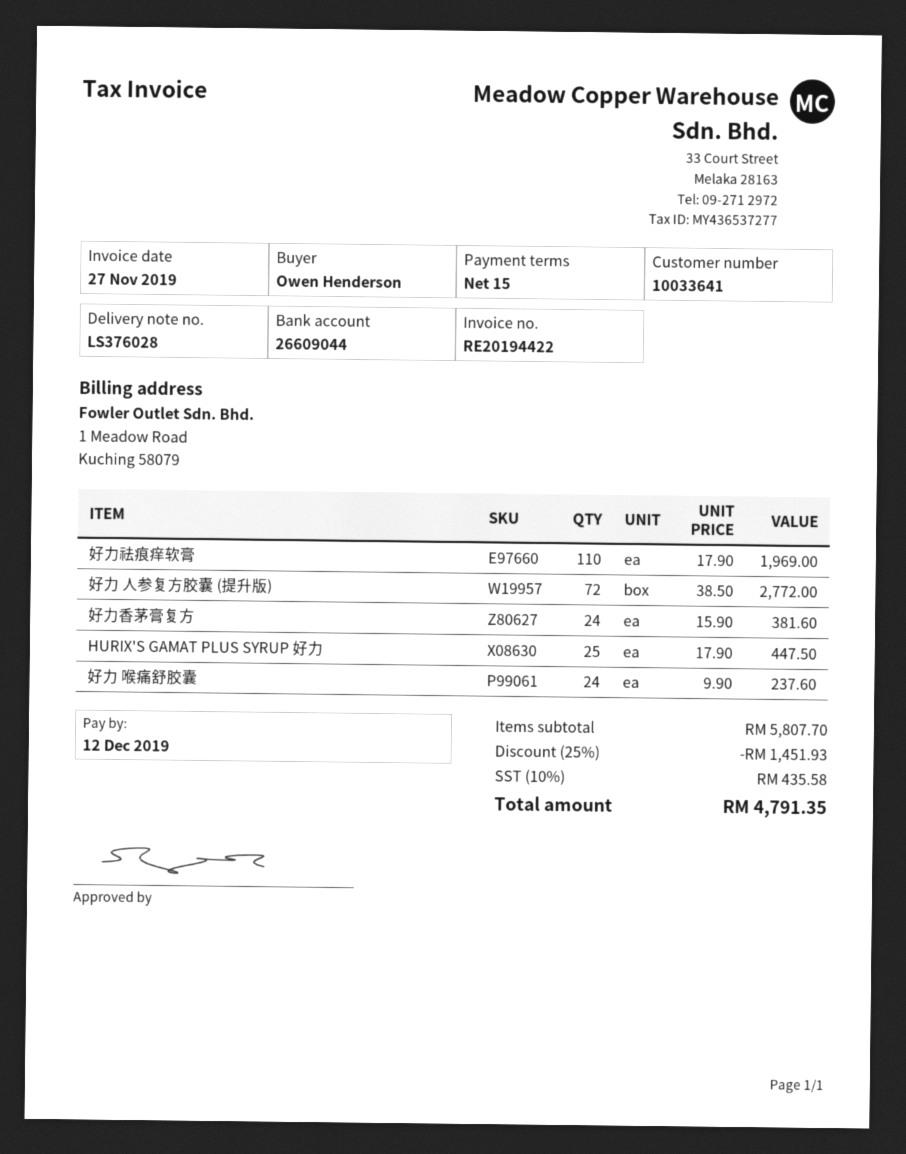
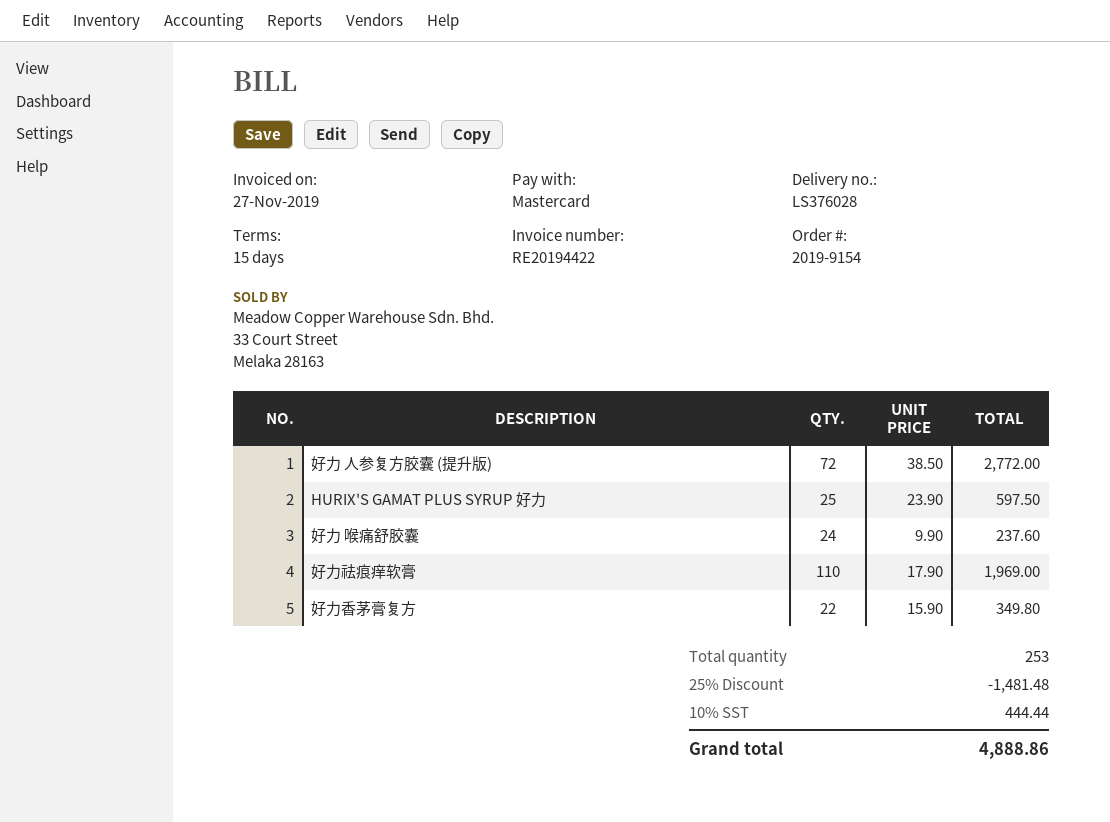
好力香茅膏复方: 24 x 15.90 = 381.60 -> 22 x 15.90 = 349.80
HURIX'S GAMAT PLUS SYRUP 好力: 25 x 17.90 = 447.50 -> 25 x 23.90 = 597.50
discount: 25% = 1451.93 -> 25% = 1481.48
tax: 10% = 435.58 -> 10% = 444.44
total: 4791.35 -> 4888.86

